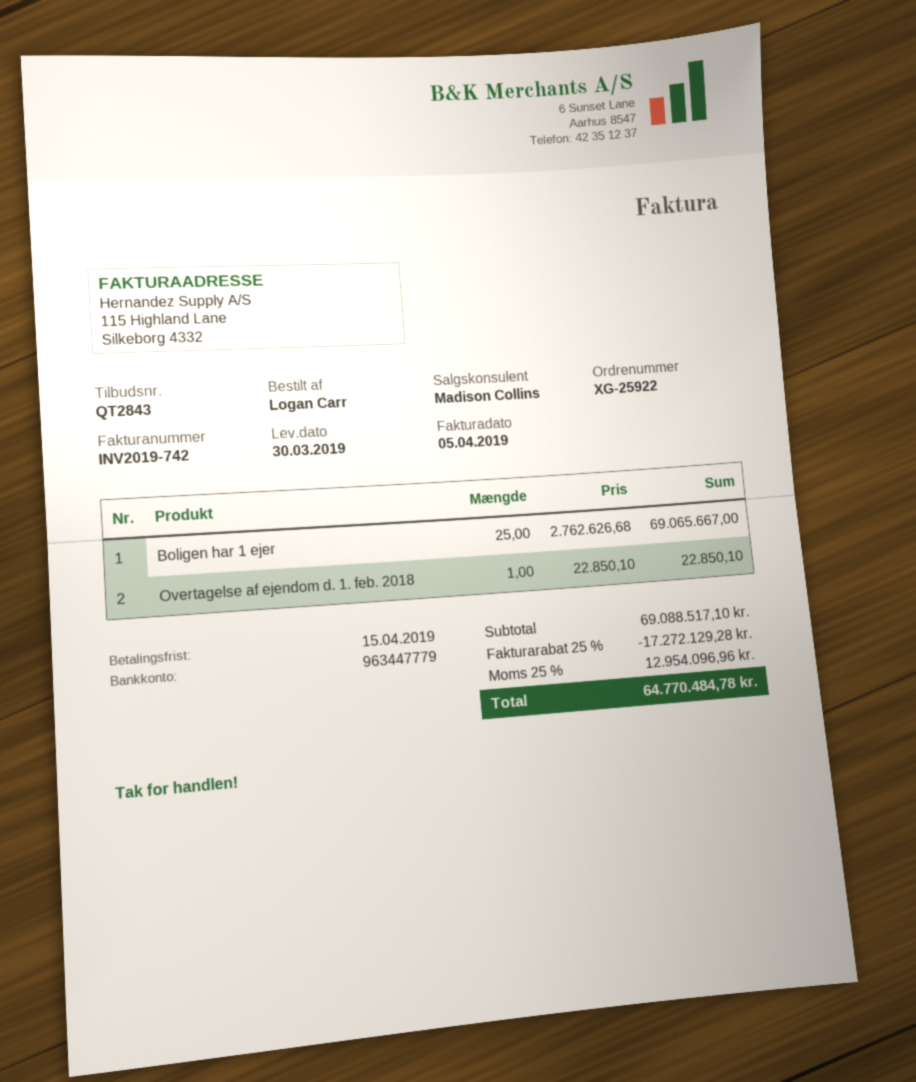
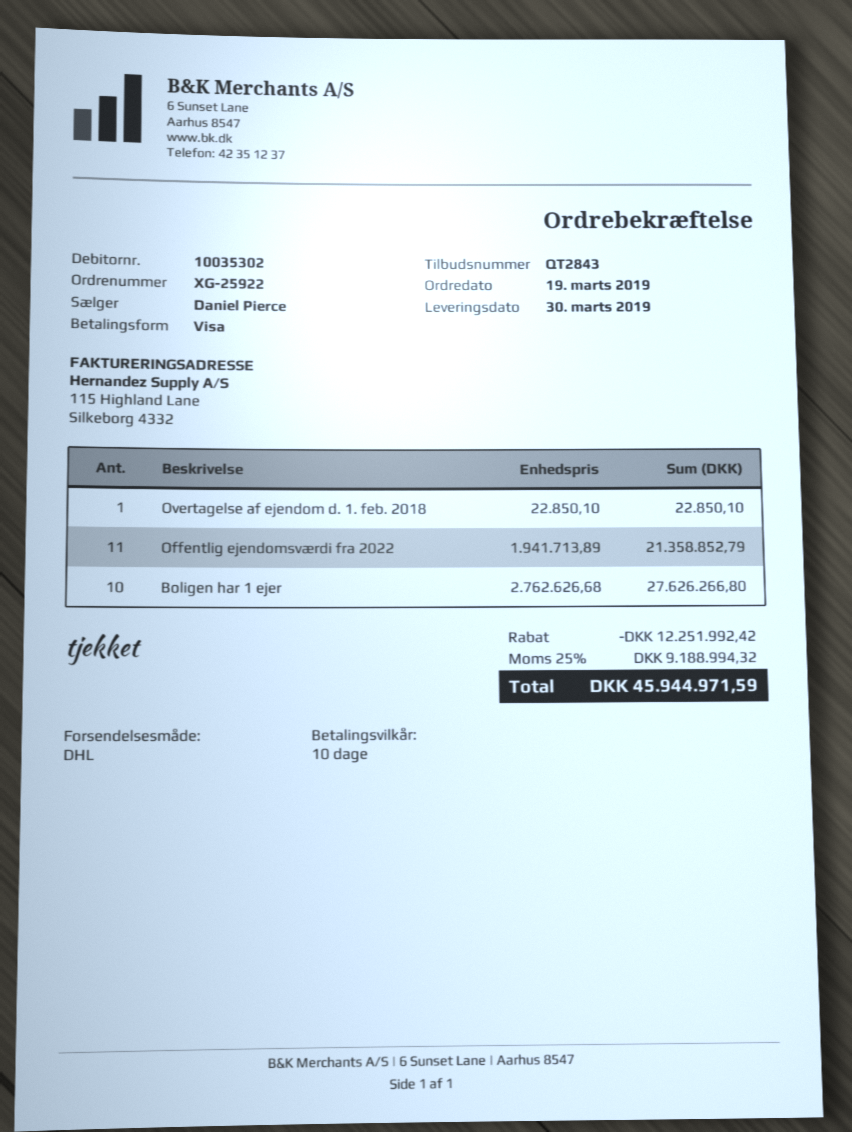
sales rep: Madison Collins -> Daniel Pierce
Boligen har 1 ejer: 25 x 2762626.68 = 69065667.00 -> 10 x 2762626.68 = 27626266.80
Offentlig ejendomsværdi fra 2022: none -> 11 x 1941713.89 = 21358852.79
discount: 17272129.28 -> 12251992.42
tax: 25% = 12954096.96 -> 25% = 9188994.32
total: 64770484.78 -> 45944971.59

